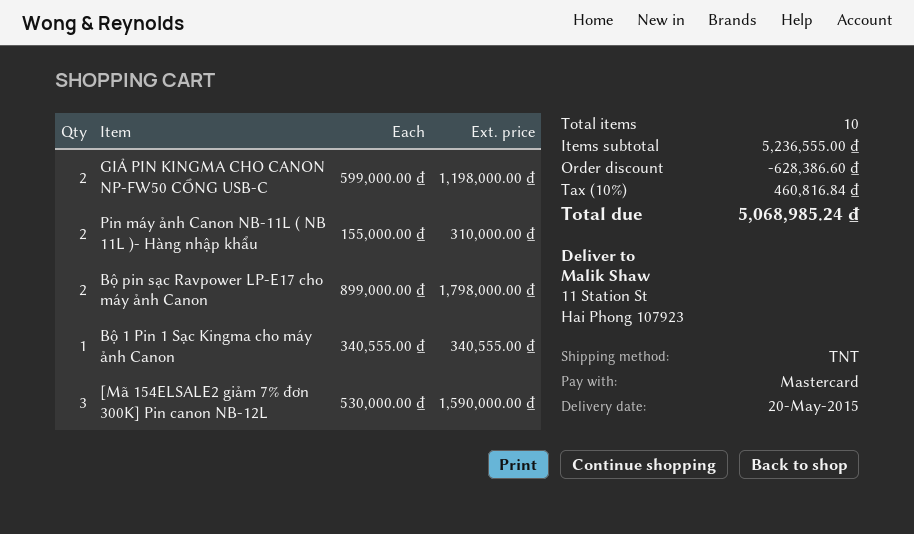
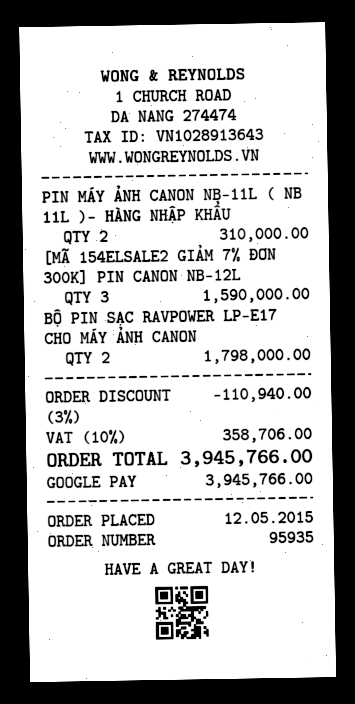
payment method: Mastercard -> Google Pay
GIẢ PIN KINGMA CHO CANON NP-FW50 CỔNG USB-C: 2 for 1198000.00 -> none
Bộ 1 Pin 1 Sạc Kingma cho máy ảnh Canon: 1 for 340555.00 -> none
discount: 628386.60 -> 110940.00
tax: 10% = 460816.84 -> 10% = 358706.00
total: 5068985.24 -> 3945766.00

